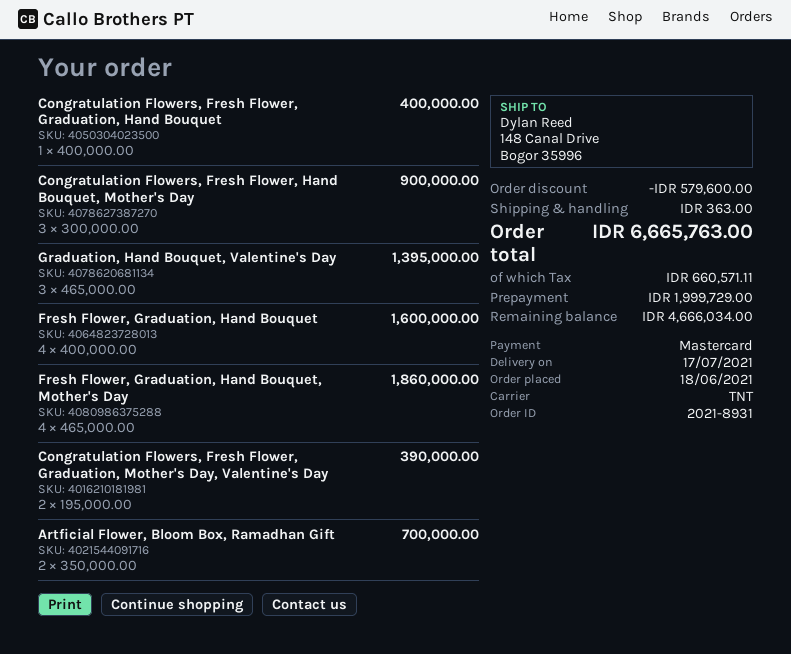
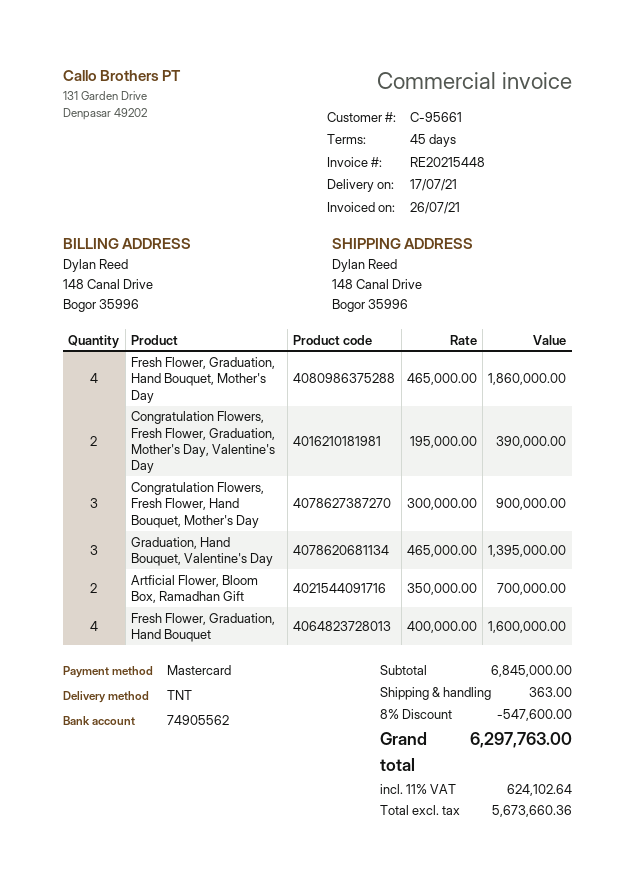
Congratulation Flowers, Fresh Flower, Graduation, Hand Bouquet: 1 x 400000.00 = 400000.00 -> none
discount: 579600.00 -> 547600.00
tax: 660571.11 -> 624102.64
total: 6665763.00 -> 6297763.00

